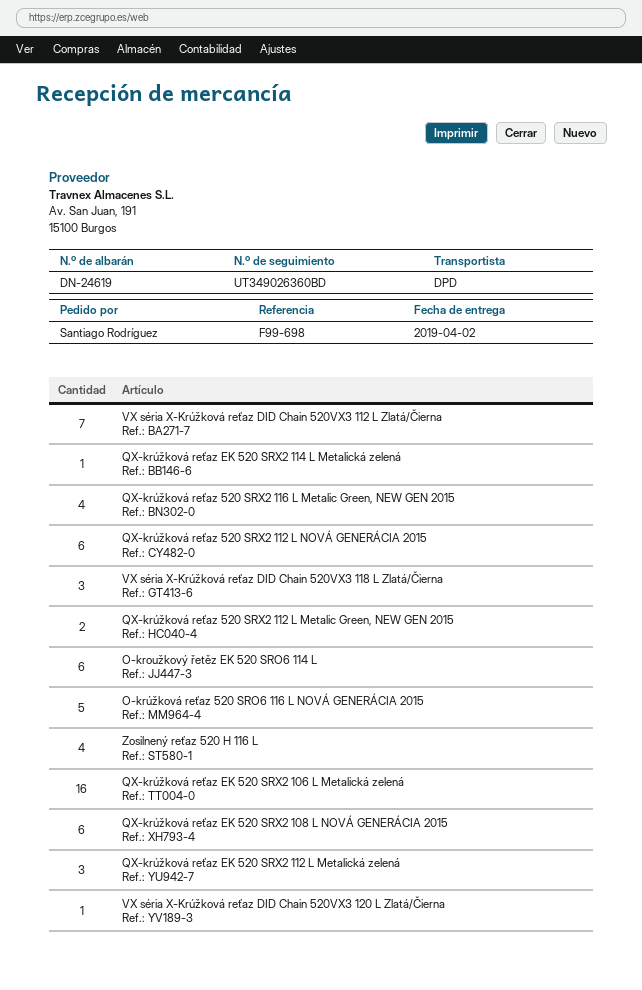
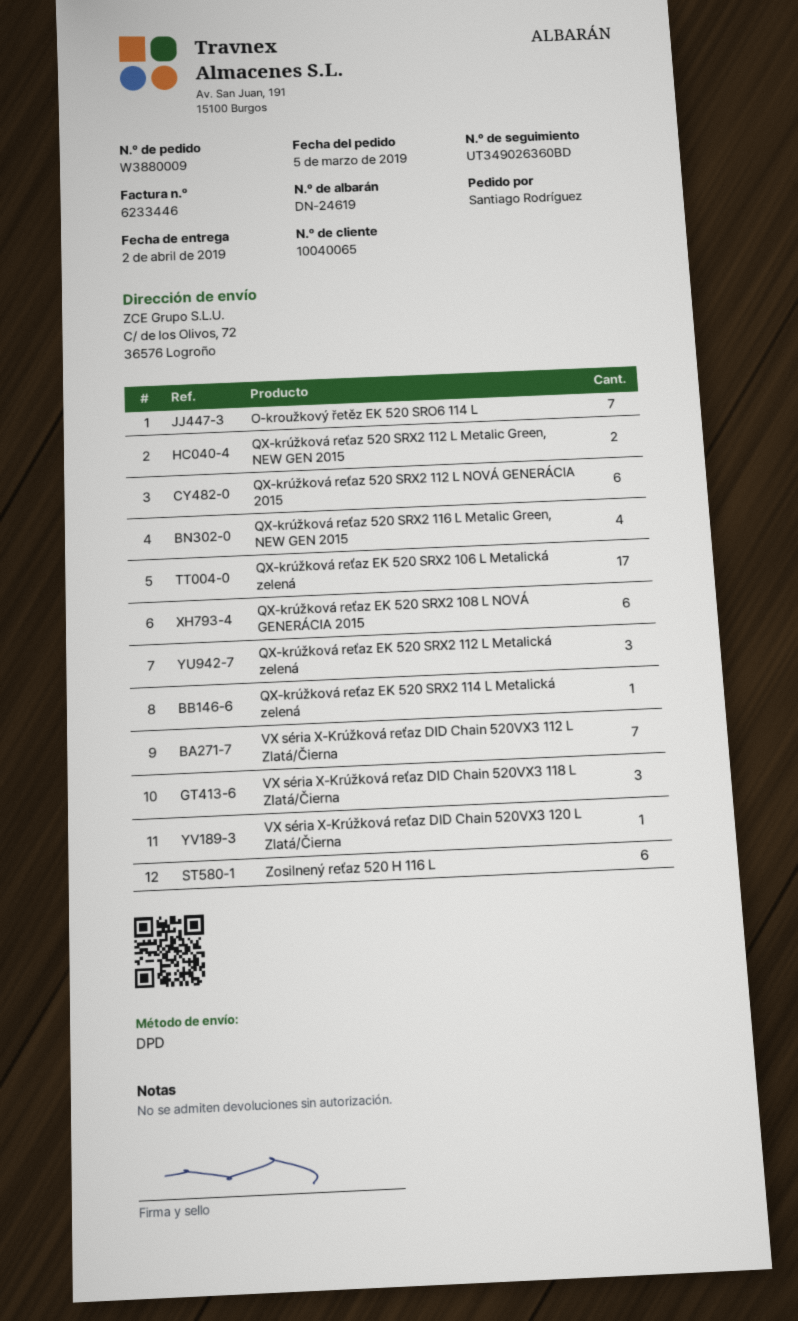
O-kroužkový řetěz EK 520 SRO6 114 L: 6 -> 7
O-krúžková reťaz 520 SRO6 116 L NOVÁ GENERÁCIA 2015: 5 -> none
Zosilnený reťaz 520 H 116 L: 4 -> 6
QX-krúžková reťaz EK 520 SRX2 106 L Metalická zelená: 16 -> 17

